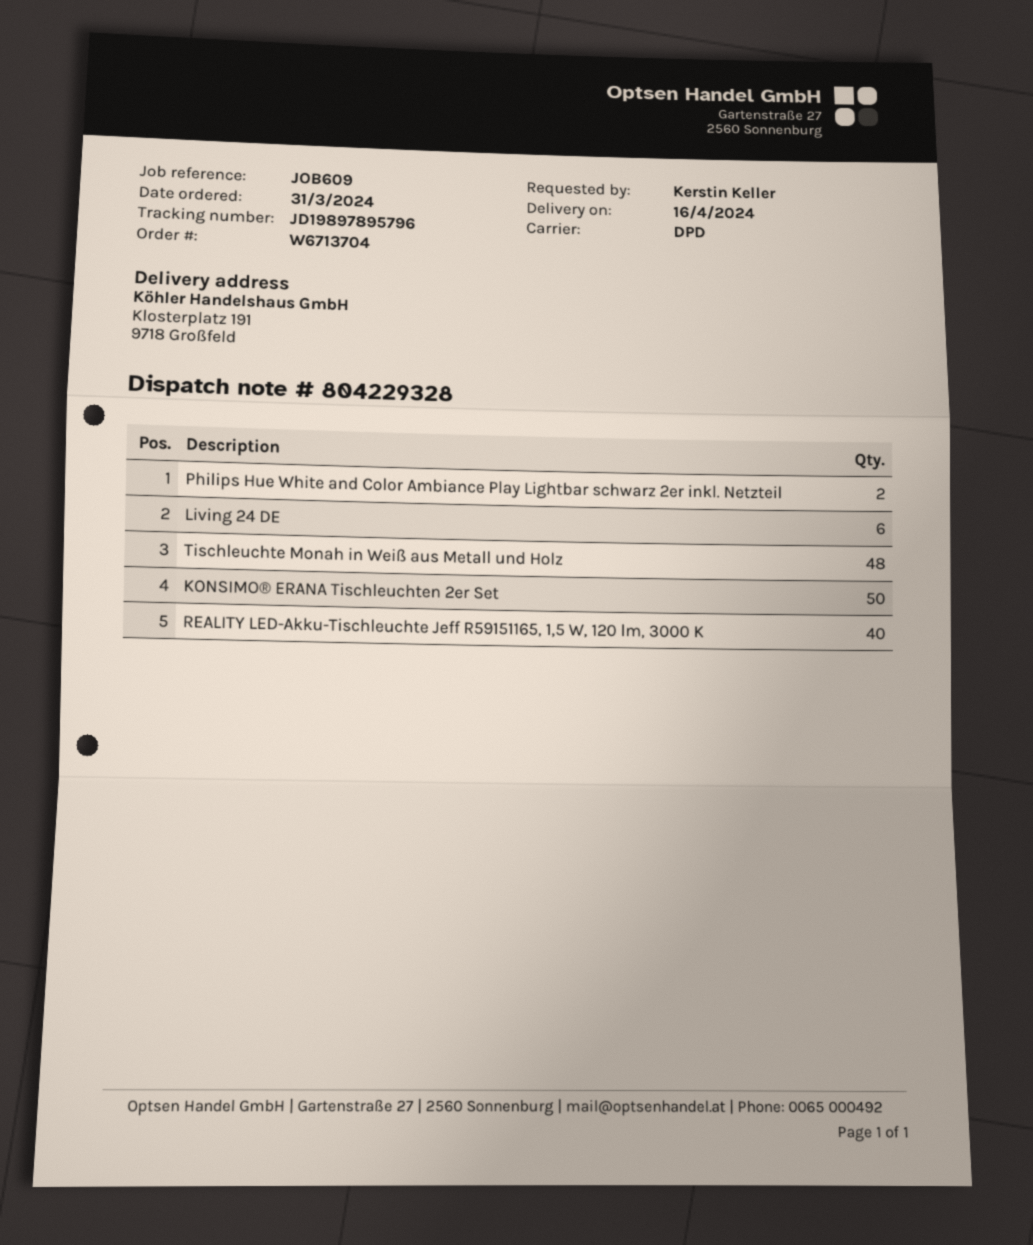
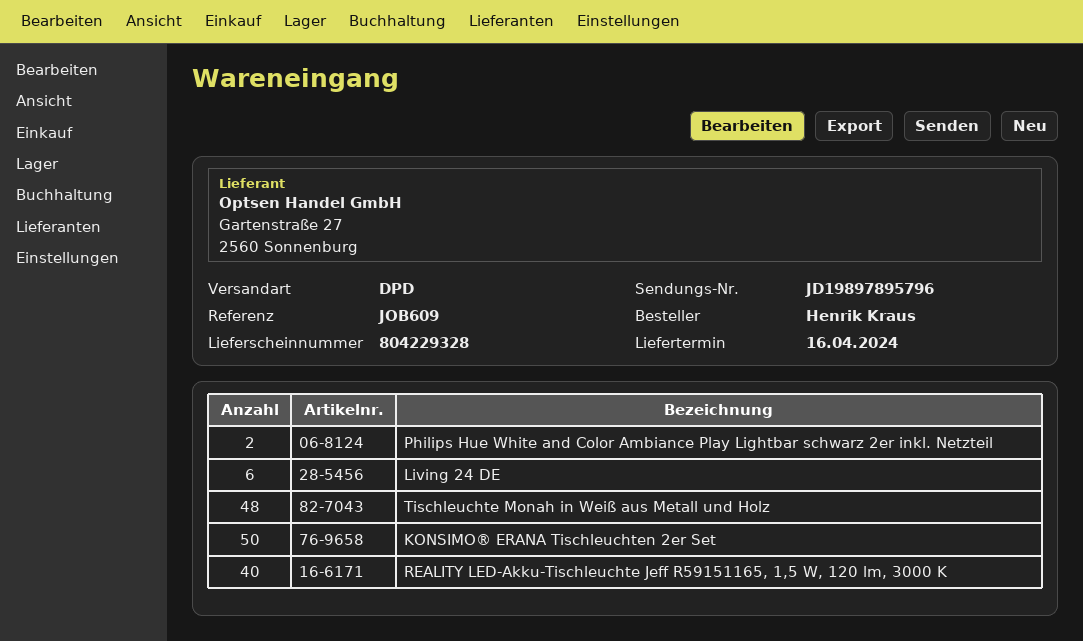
ordered by: Kerstin Keller -> Henrik Kraus

